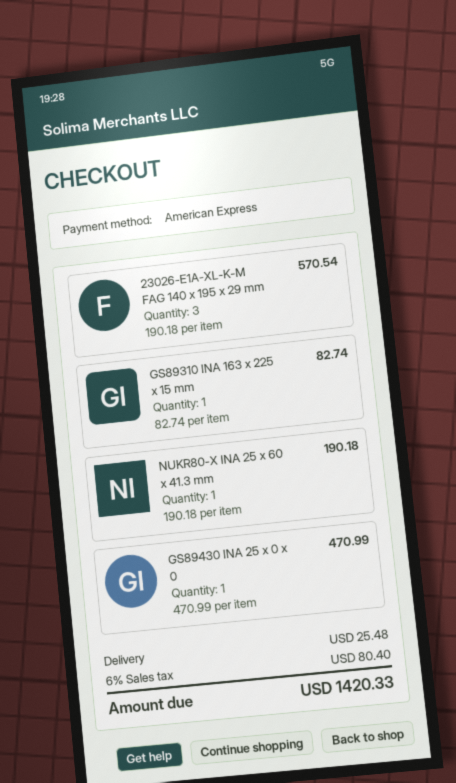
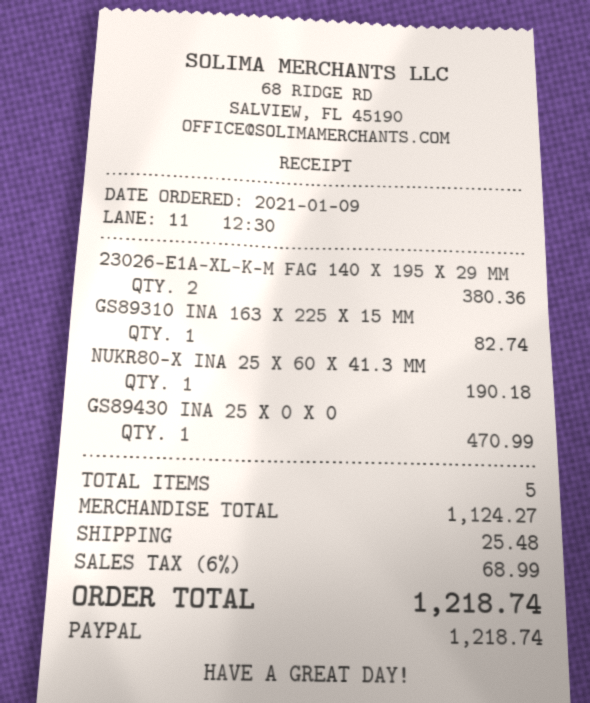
payment method: American Express -> PayPal
23026-E1A-XL-K-M FAG 140 x 195 x 29 mm: 3 for 570.54 -> 2 for 380.36
tax: 6% = 80.40 -> 6% = 68.99
total: 1420.33 -> 1218.74

